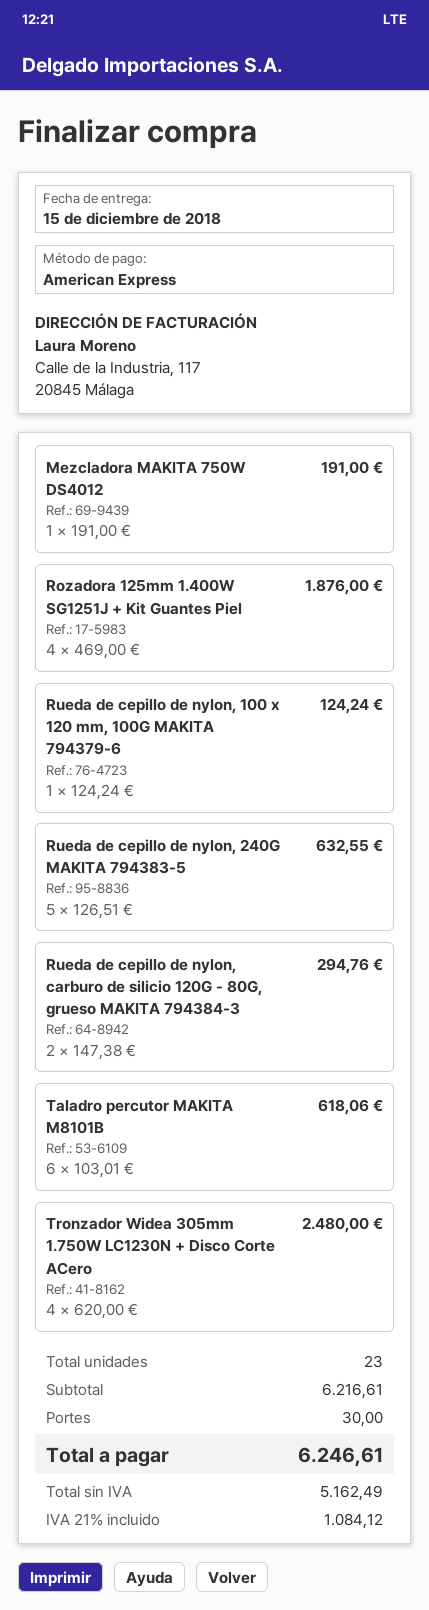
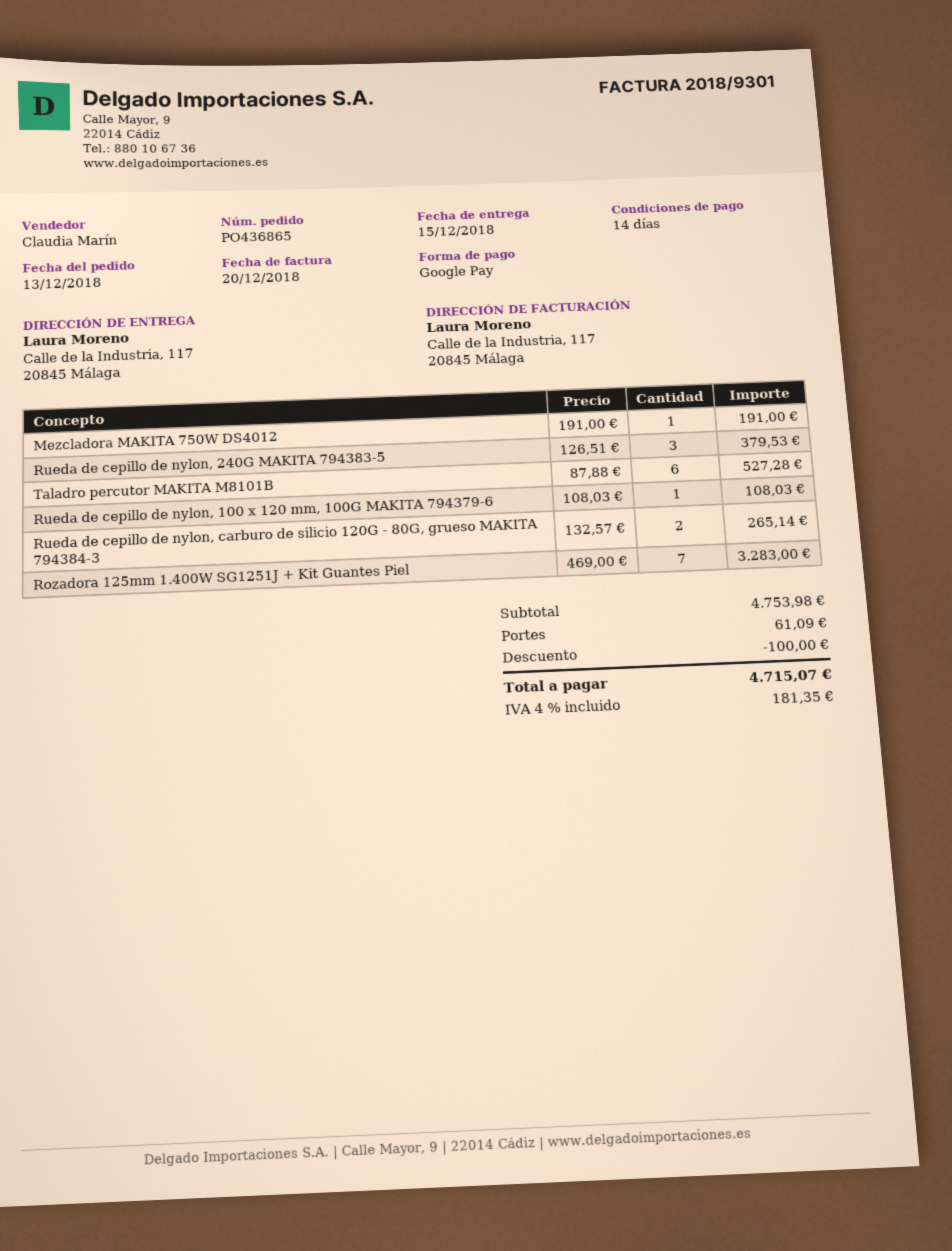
payment method: American Express -> Google Pay
Rozadora 125mm 1.400W SG1251J + Kit Guantes Piel: 4 x 469.00 = 1876.00 -> 7 x 469.00 = 3283.00
Rueda de cepillo de nylon, 100 x 120 mm, 100G MAKITA 794379-6: 1 x 124.24 = 124.24 -> 1 x 108.03 = 108.03
Rueda de cepillo de nylon, 240G MAKITA 794383-5: 5 x 126.51 = 632.55 -> 3 x 126.51 = 379.53
Rueda de cepillo de nylon, carburo de silicio 120G - 80G, grueso MAKITA 794384-3: 2 x 147.38 = 294.76 -> 2 x 132.57 = 265.14
Taladro percutor MAKITA M8101B: 6 x 103.01 = 618.06 -> 6 x 87.88 = 527.28
Tronzador Widea 305mm 1.750W LC1230N + Disco Corte ACero: 4 x 620.00 = 2480.00 -> none
subtotal: 6216.61 -> 4753.98
discount: none -> 100.00
shipping: 30.00 -> 61.09
tax: 21% = 1084.12 -> 4% = 181.35
total: 6246.61 -> 4715.07

